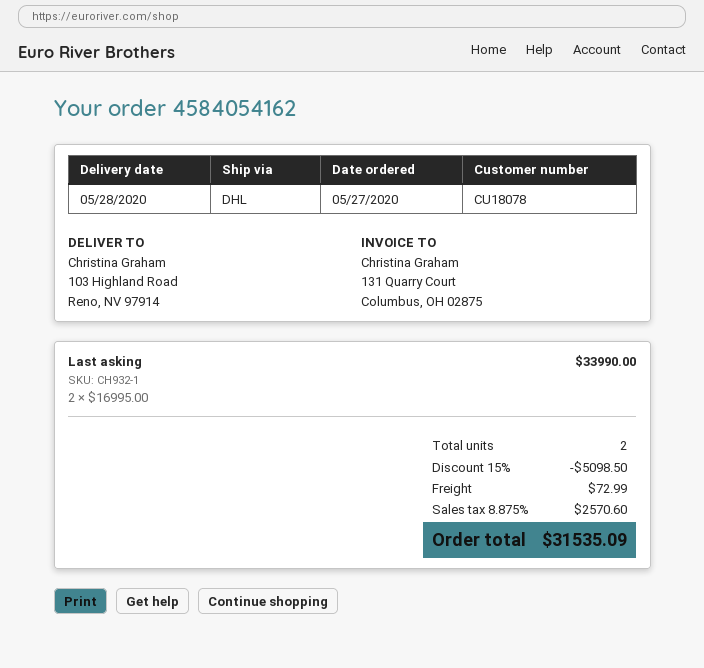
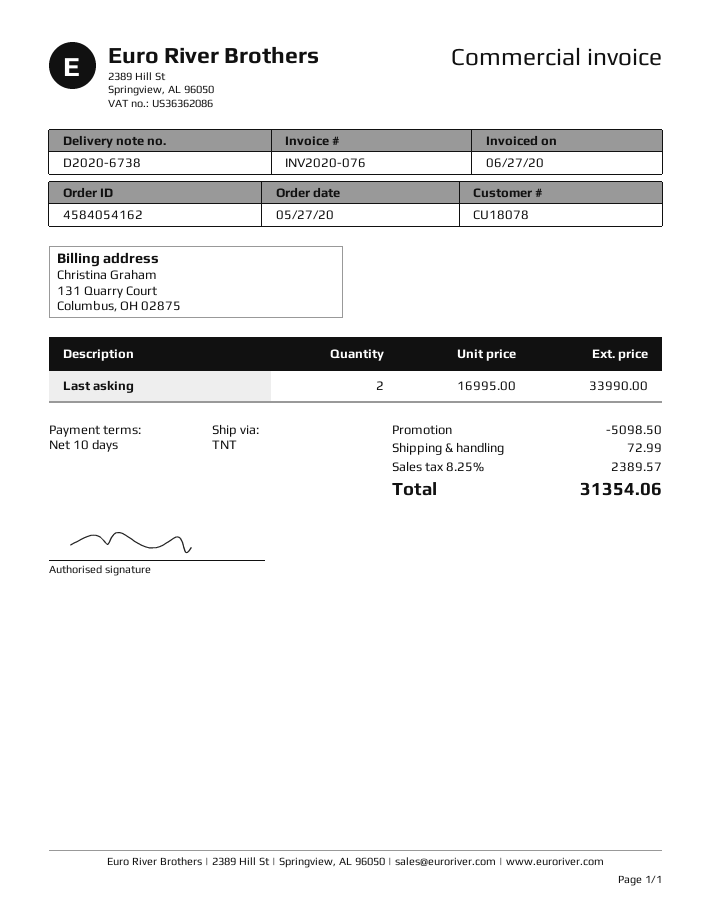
shipping method: DHL -> TNT
tax: 8.875% = 2570.60 -> 8.25% = 2389.57
total: 31535.09 -> 31354.06

